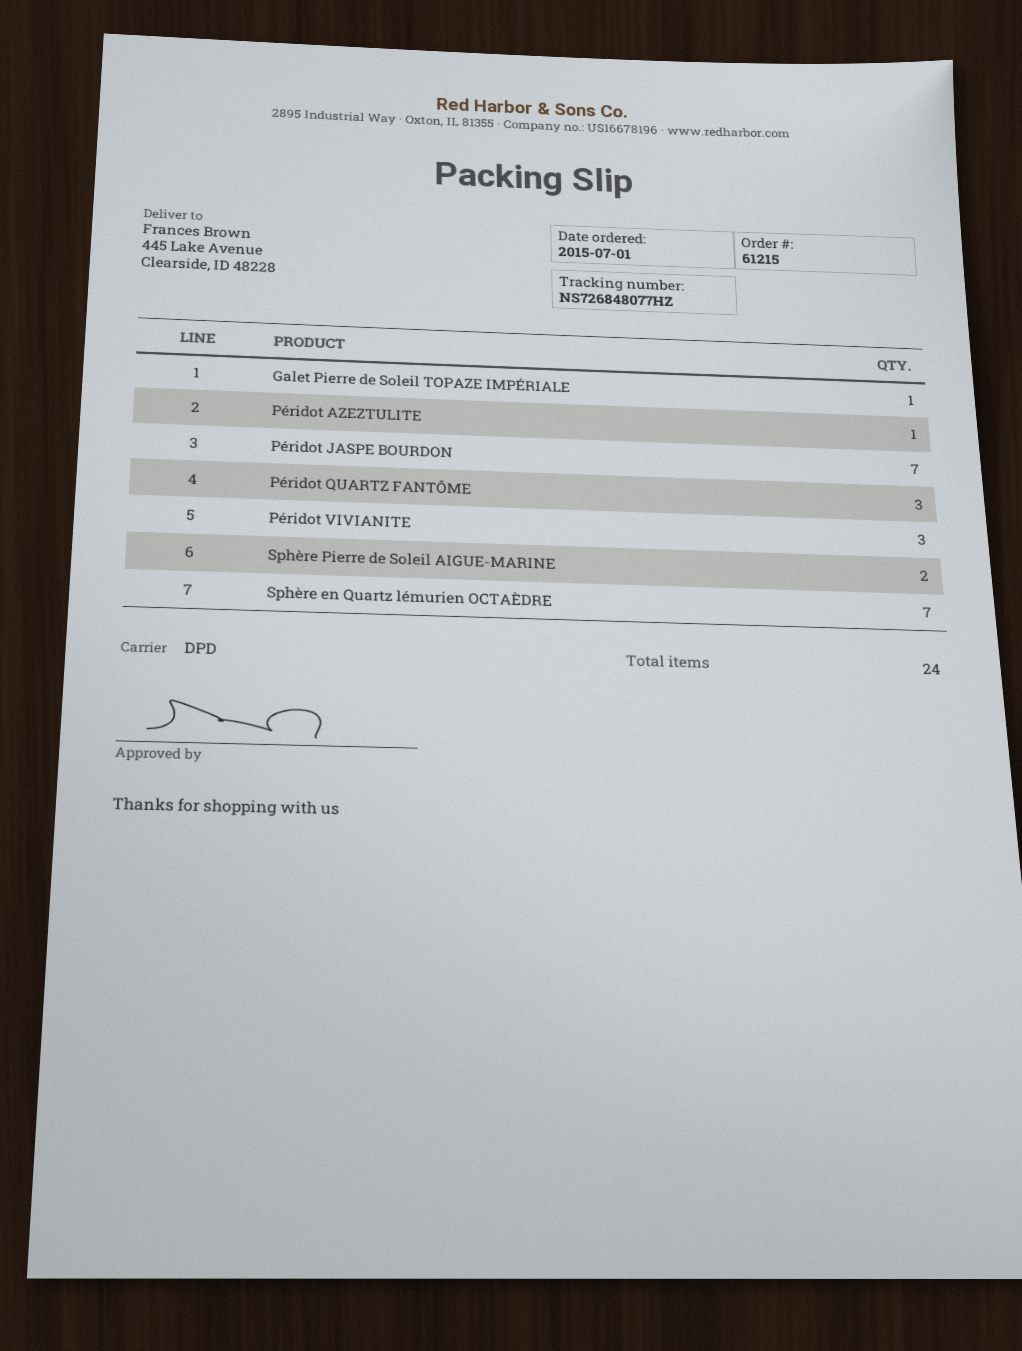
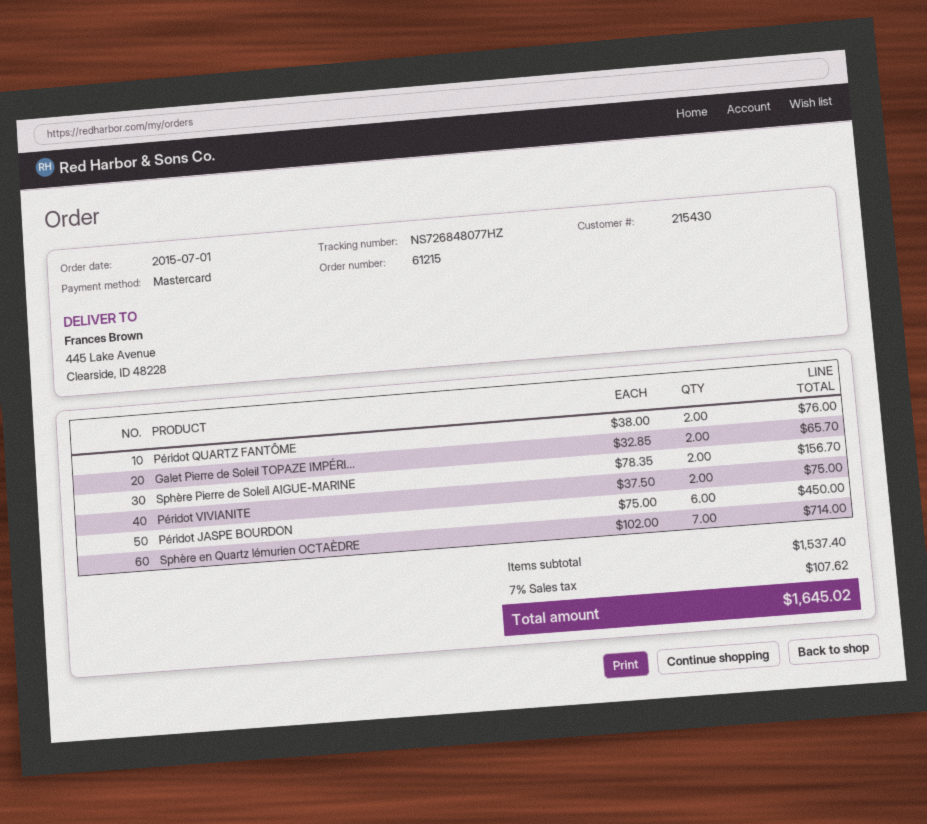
Galet Pierre de Soleil TOPAZE IMPÉRIALE: 1 -> 2
Péridot AZEZTULITE: 1 -> none
Péridot JASPE BOURDON: 7 -> 6
Péridot QUARTZ FANTÔME: 3 -> 2
Péridot VIVIANITE: 3 -> 2

